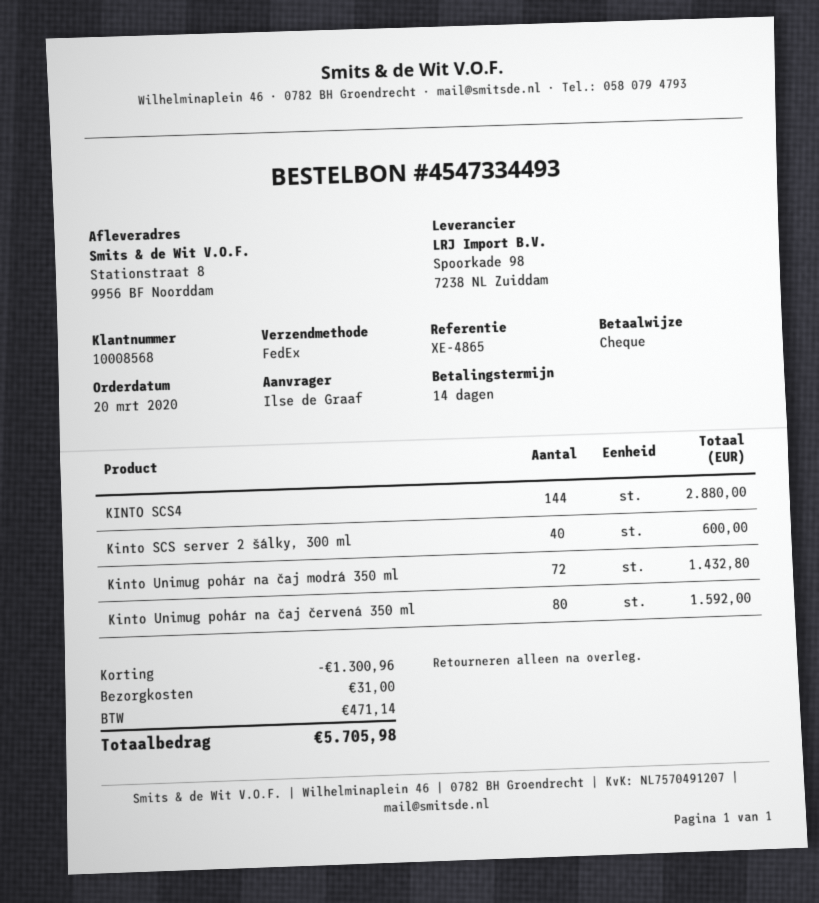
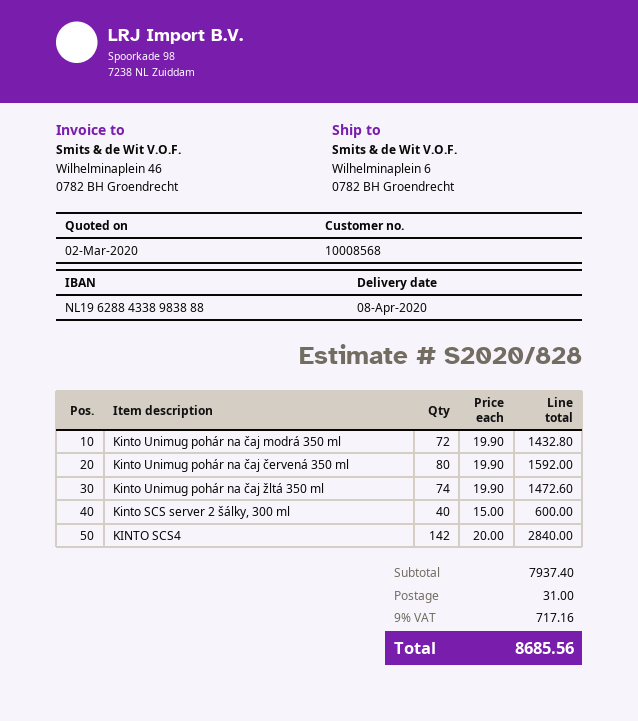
ship to: Stationstraat 8, 9956 BF Noorddam -> Wilhelminaplein 6, 0782 BH Groendrecht
KINTO SCS4: 144 for 2880.00 -> 142 for 2840.00
Kinto Unimug pohár na čaj žltá 350 ml: none -> 74 for 1472.60
discount: 1300.96 -> none
tax: 471.14 -> 717.16
total: 5705.98 -> 8685.56

